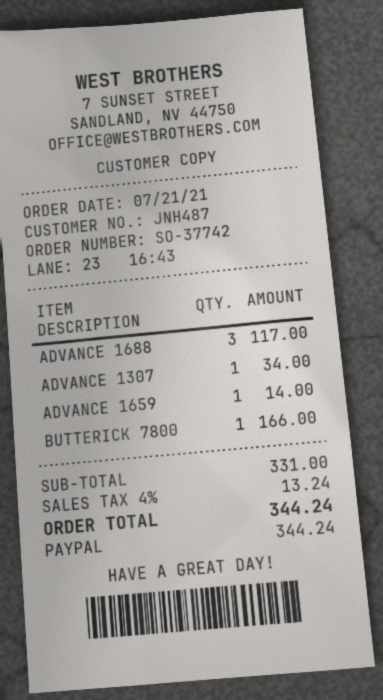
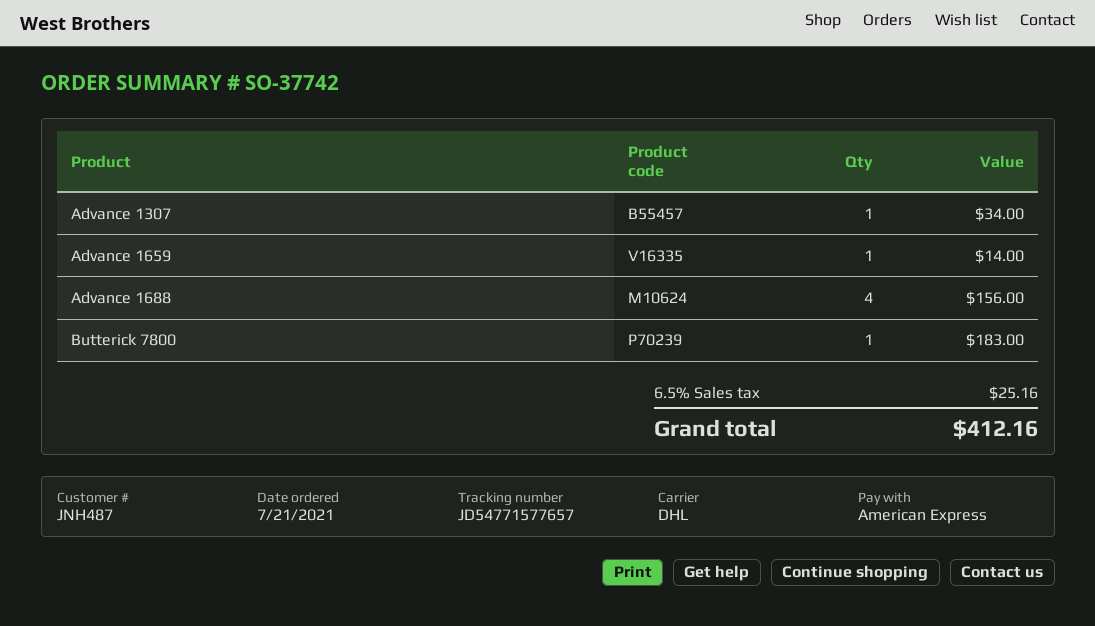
payment method: PayPal -> American Express
ADVANCE 1688: 3 for 117.00 -> 4 for 156.00
BUTTERICK 7800: 1 for 166.00 -> 1 for 183.00
tax: 4% = 13.24 -> 6.5% = 25.16
total: 344.24 -> 412.16

